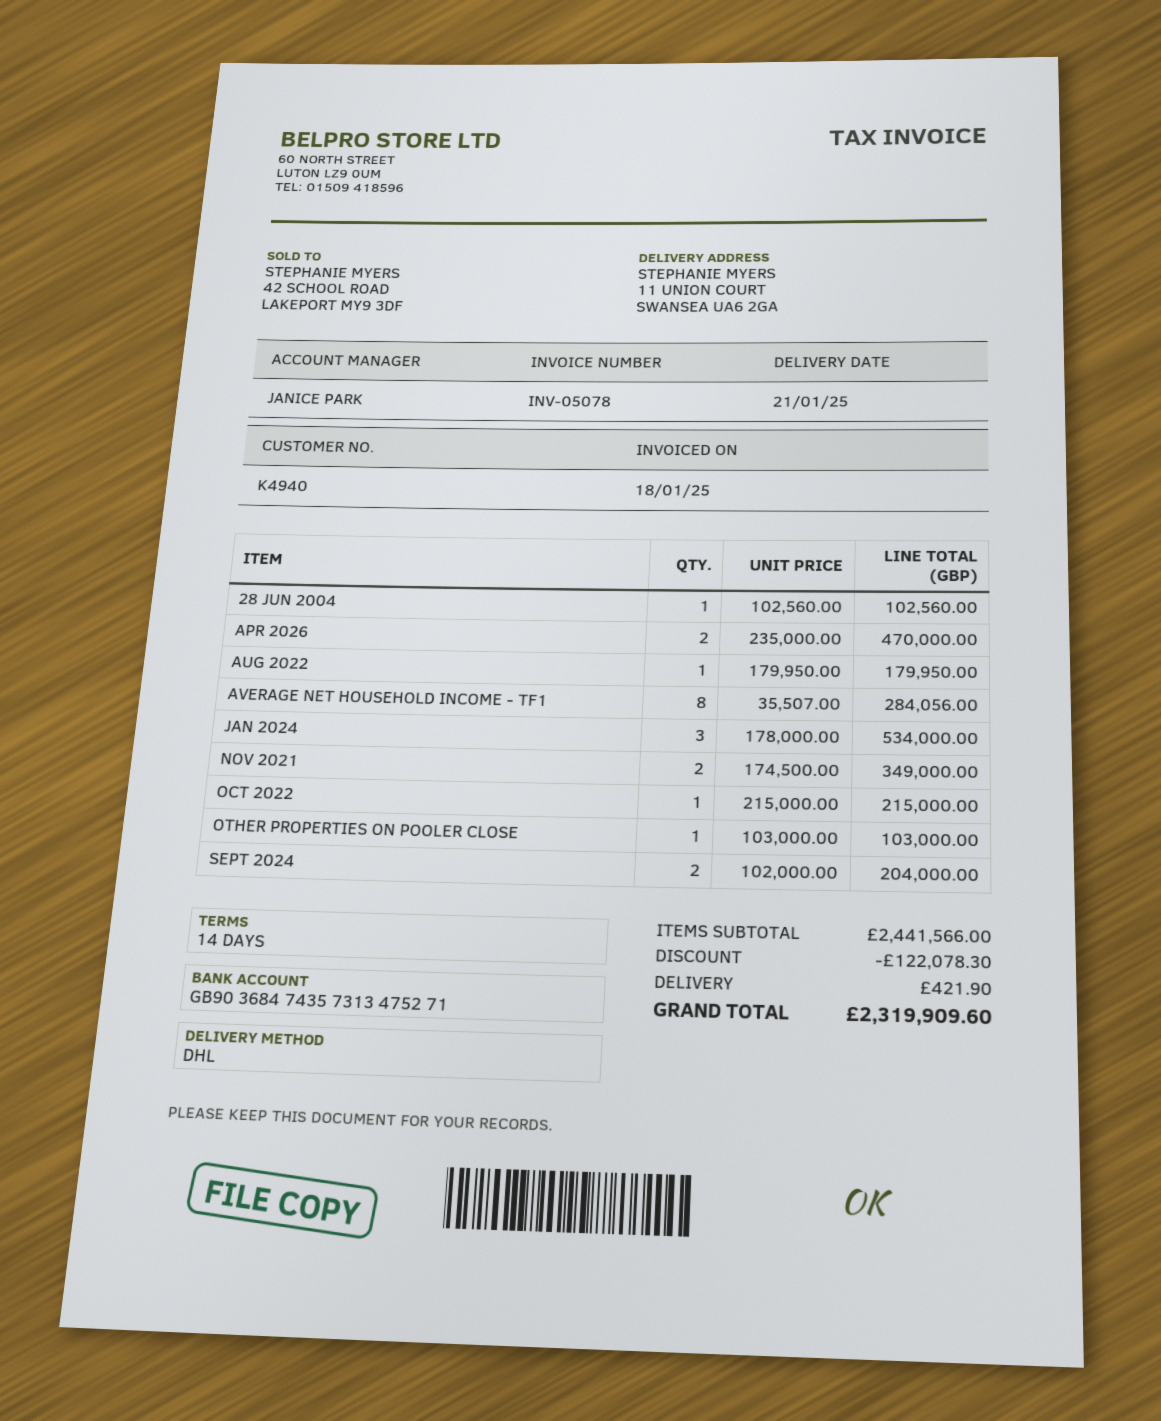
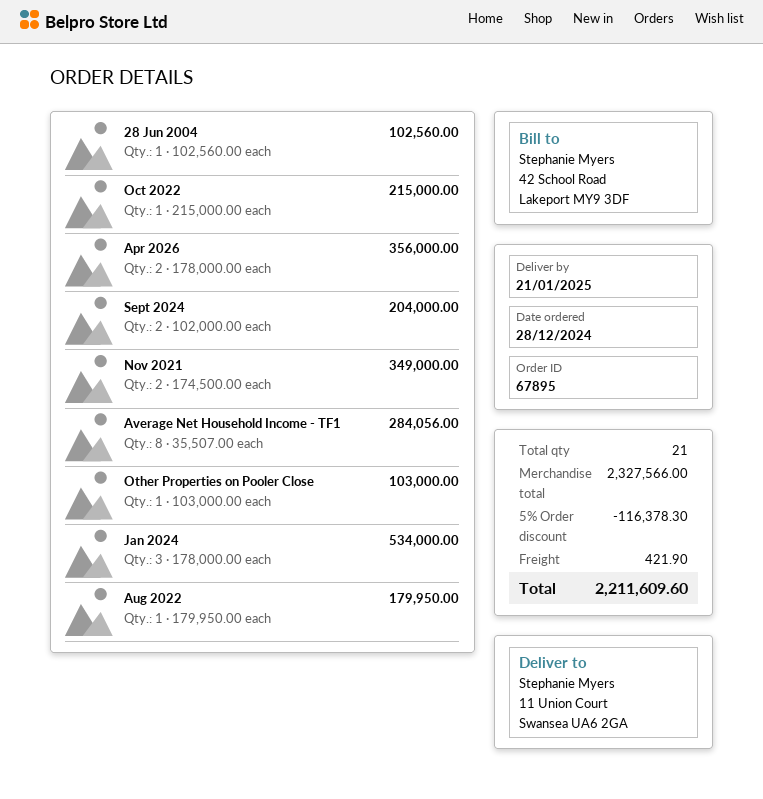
APR 2026: 2 x 235000.00 = 470000.00 -> 2 x 178000.00 = 356000.00
subtotal: 2441566.00 -> 2327566.00
discount: 122078.30 -> 116378.30
total: 2319909.60 -> 2211609.60

